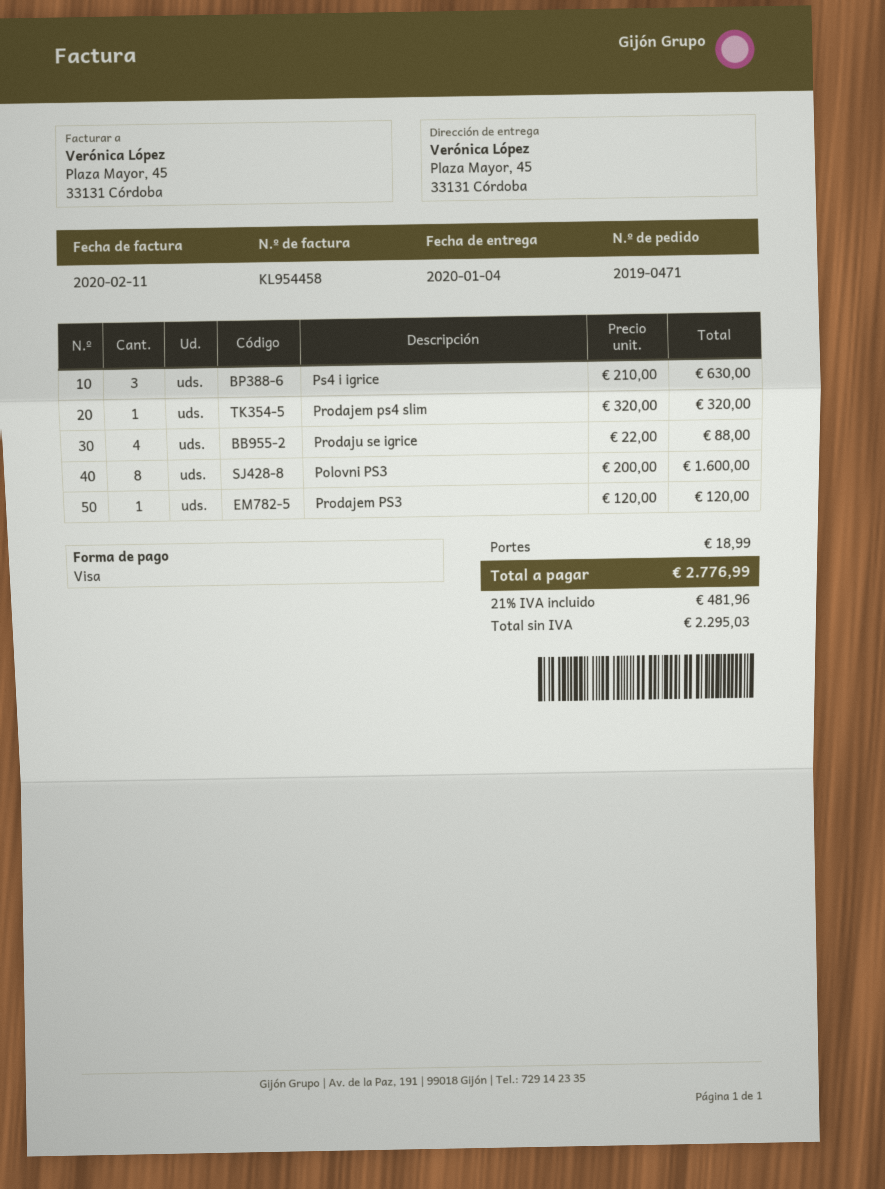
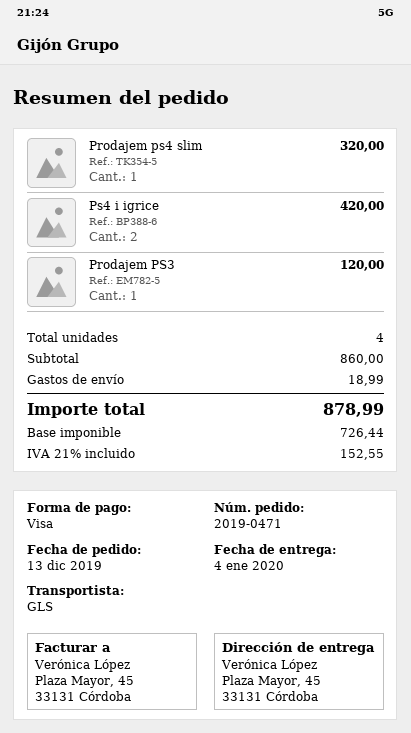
Ps4 i igrice: 3 for 630.00 -> 2 for 420.00
Prodaju se igrice: 4 for 88.00 -> none
Polovni PS3: 8 for 1600.00 -> none
net: 2295.03 -> 726.44
tax: 21% = 481.96 -> 21% = 152.55
total: 2776.99 -> 878.99

